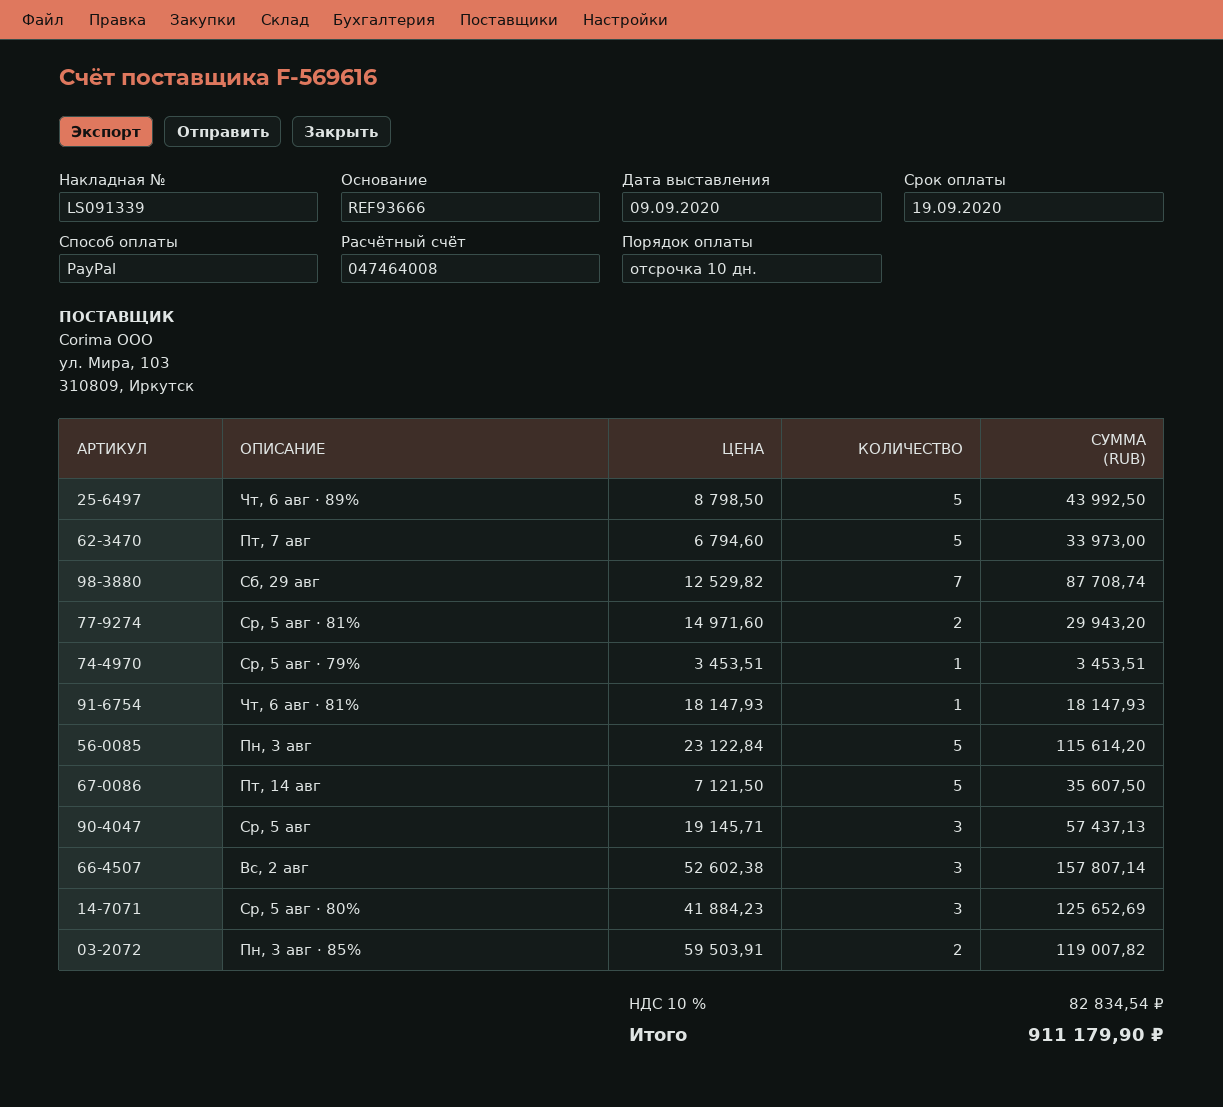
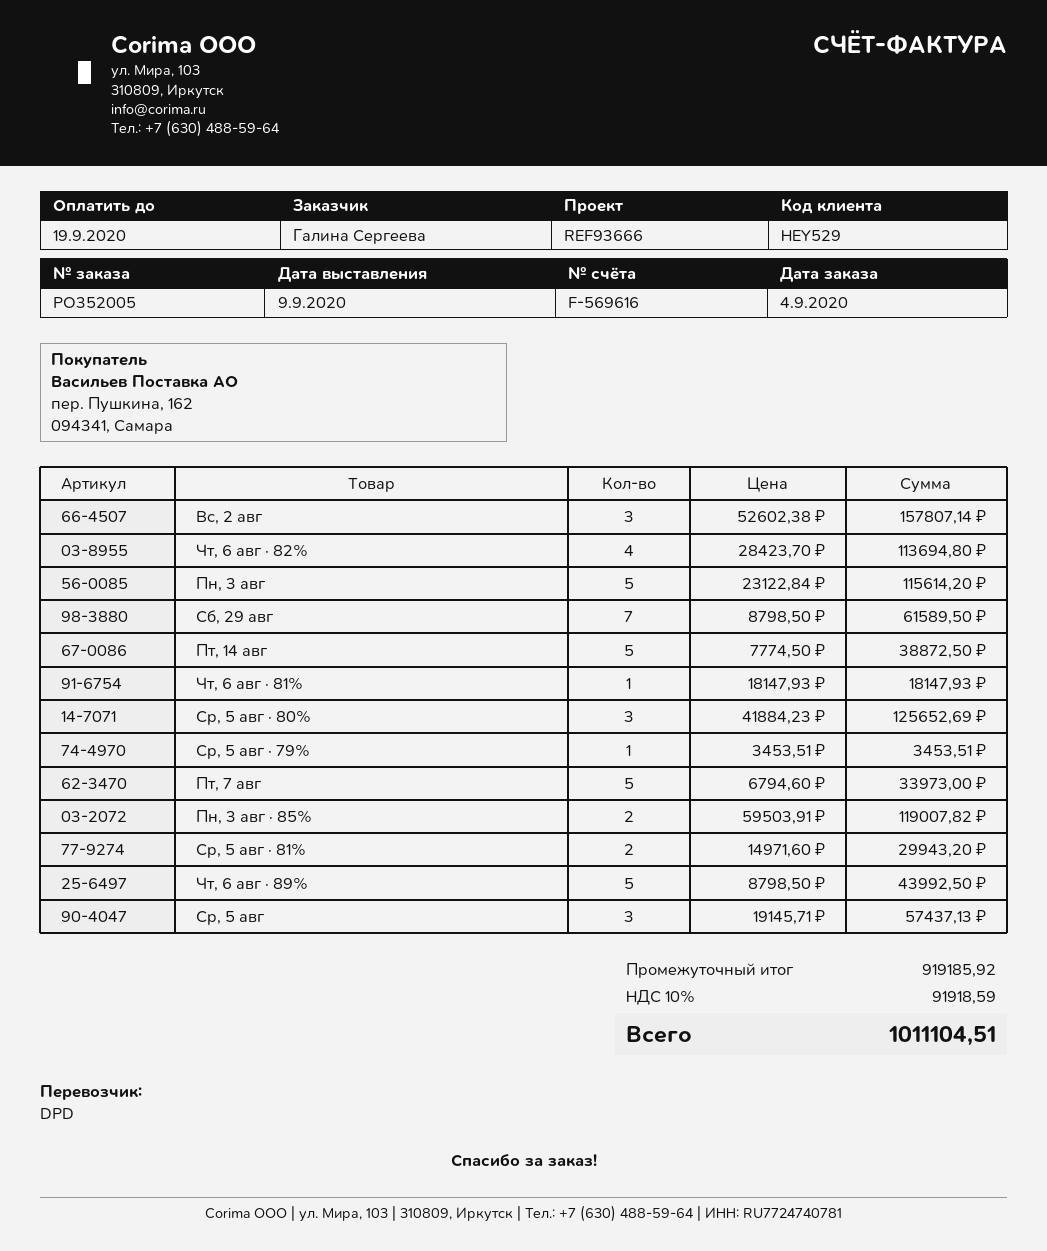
Сб, 29 авг: 7 x 12529.82 = 87708.74 -> 7 x 8798.50 = 61589.50
Пт, 14 авг: 5 x 7121.50 = 35607.50 -> 5 x 7774.50 = 38872.50
Чт, 6 авг · 82%: none -> 4 x 28423.70 = 113694.80
tax: 10% = 82834.54 -> 10% = 91918.59
total: 911179.90 -> 1011104.51

